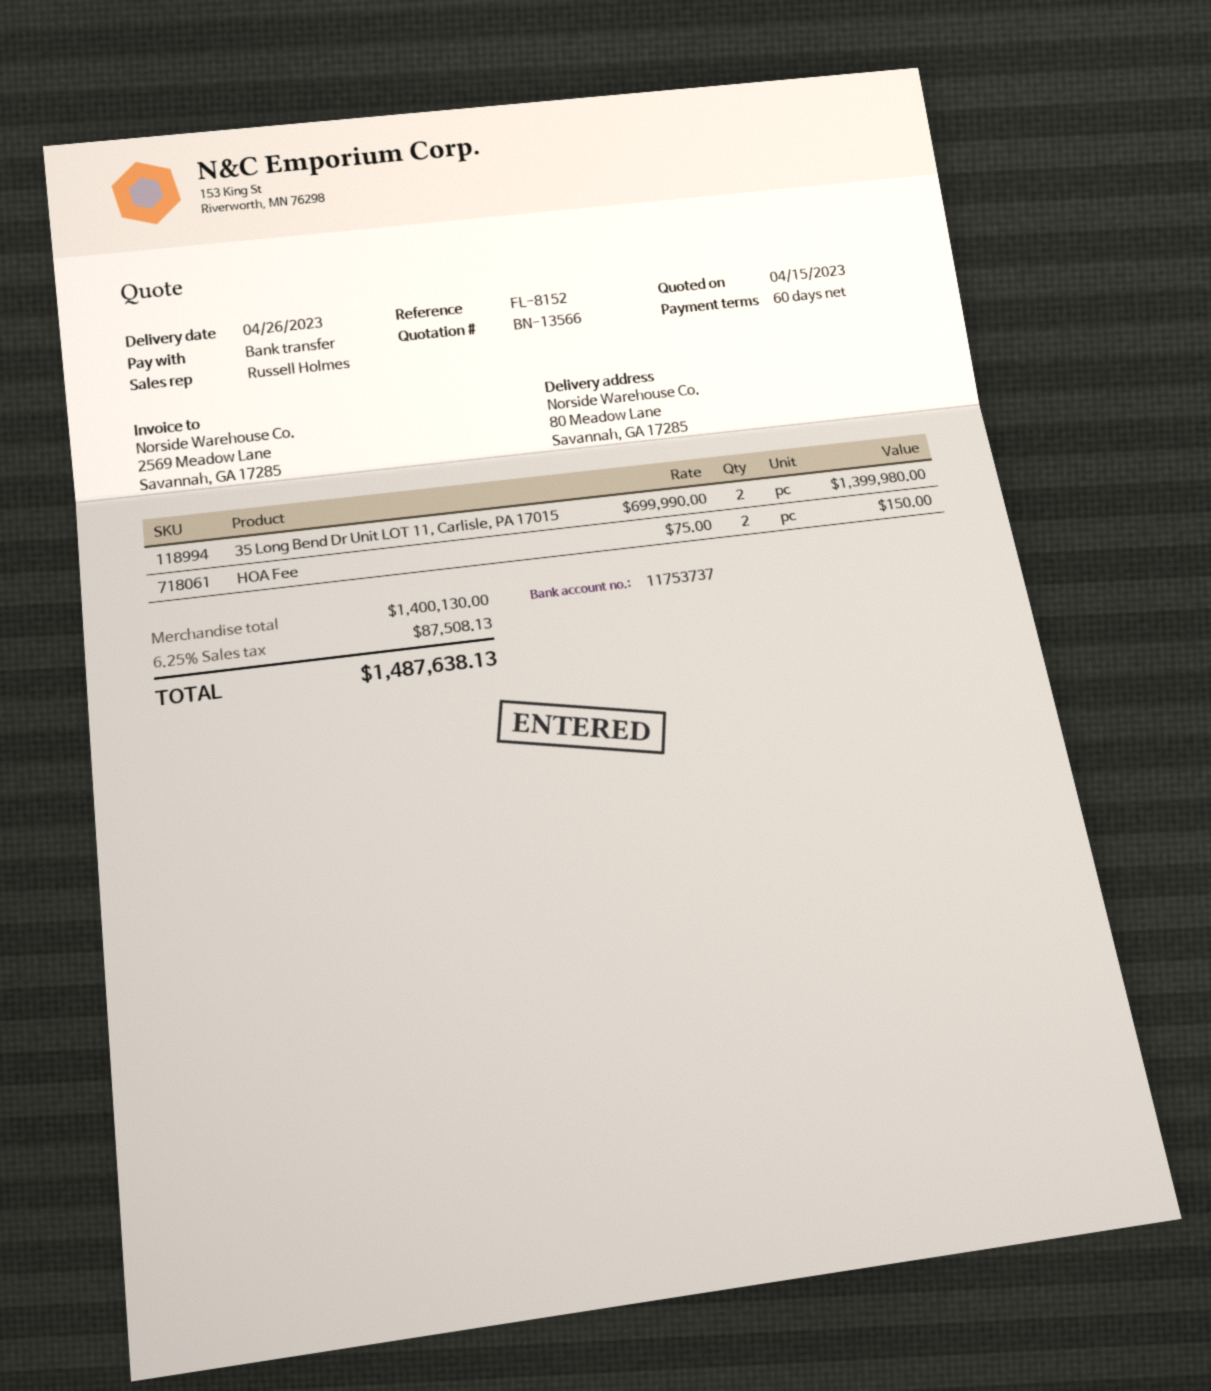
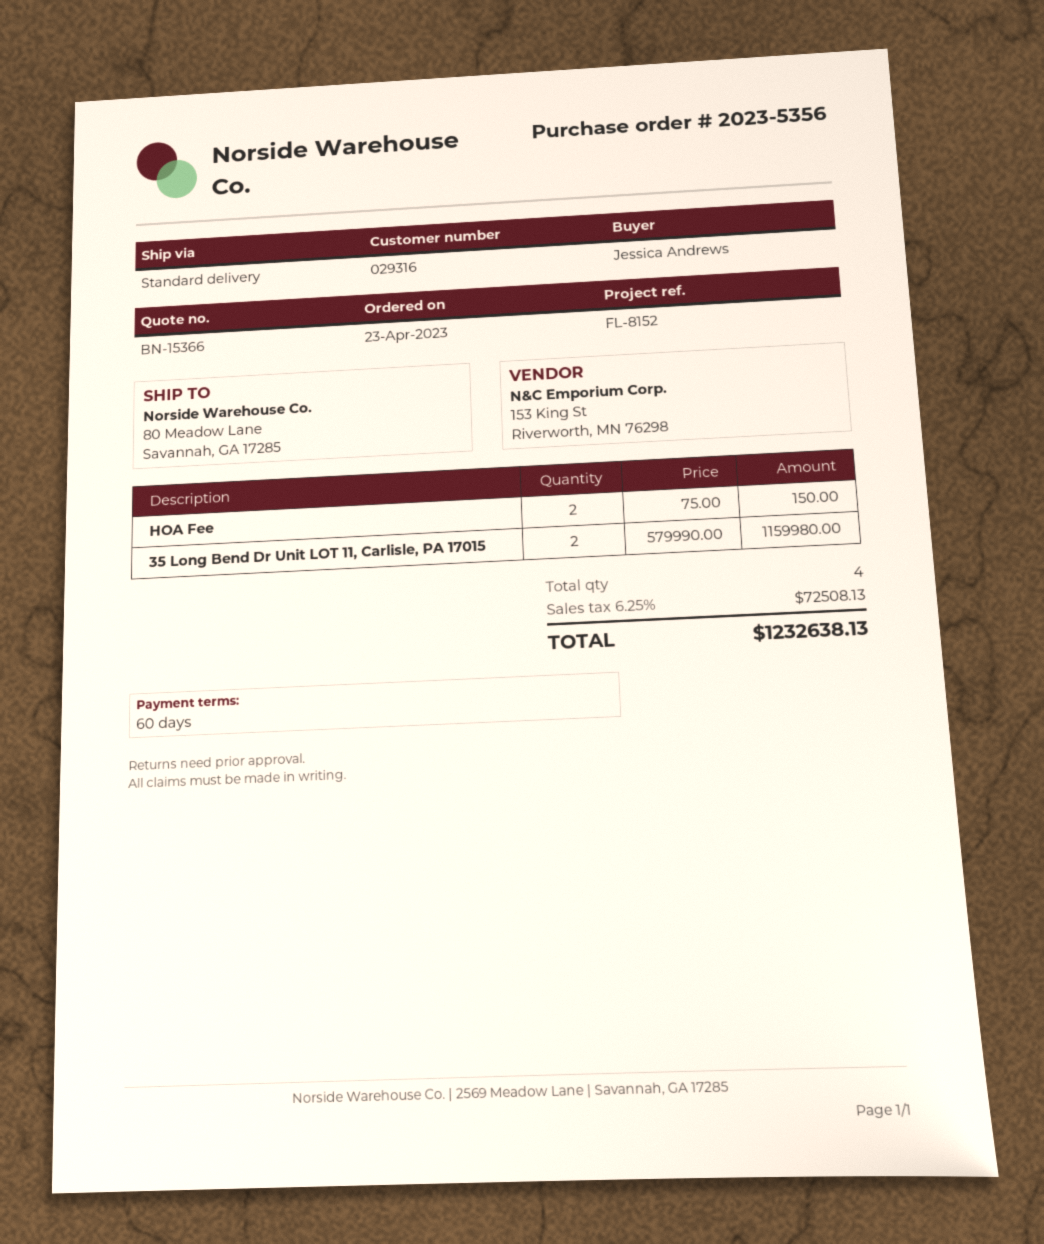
quote number: BN-13566 -> BN-15366
35 Long Bend Dr Unit LOT 11, Carlisle, PA 17015: 2 x 699990.00 = 1399980.00 -> 2 x 579990.00 = 1159980.00
tax: 6.25% = 87508.13 -> 6.25% = 72508.13
total: 1487638.13 -> 1232638.13

